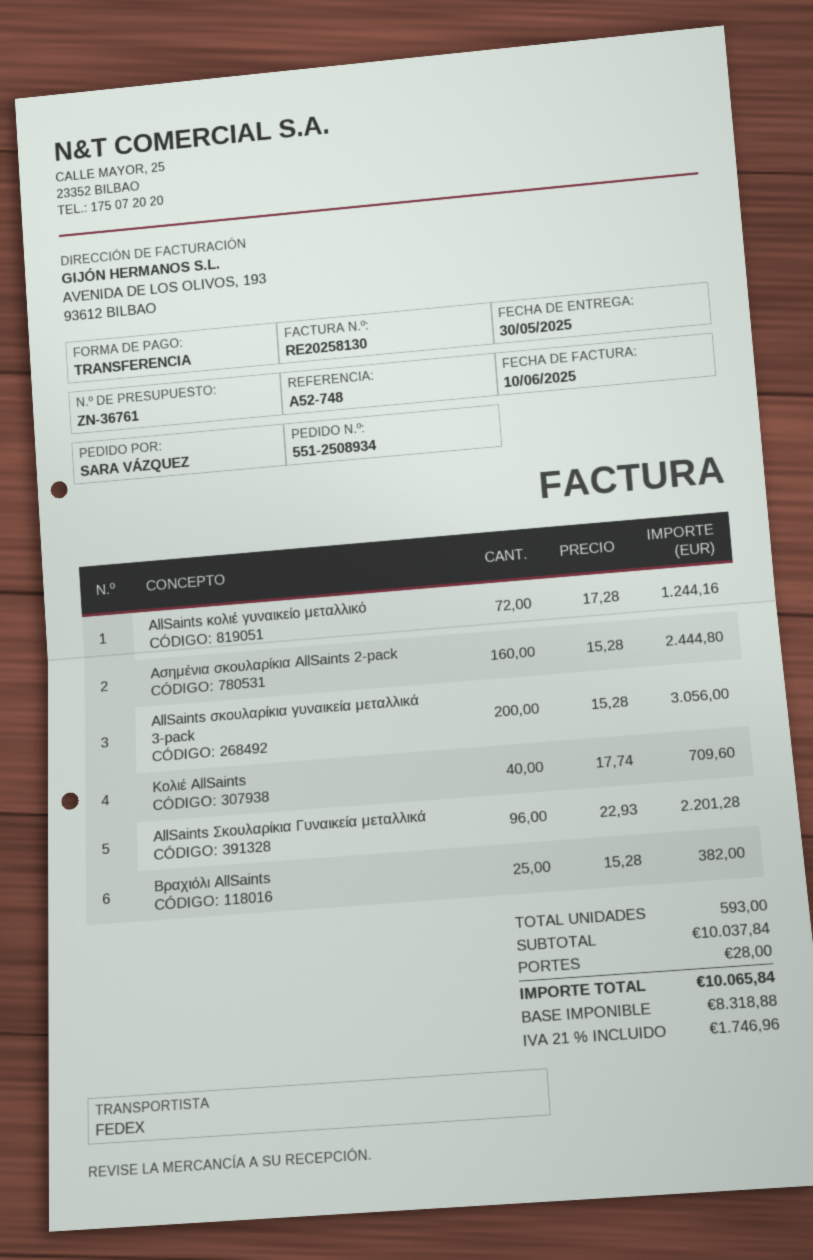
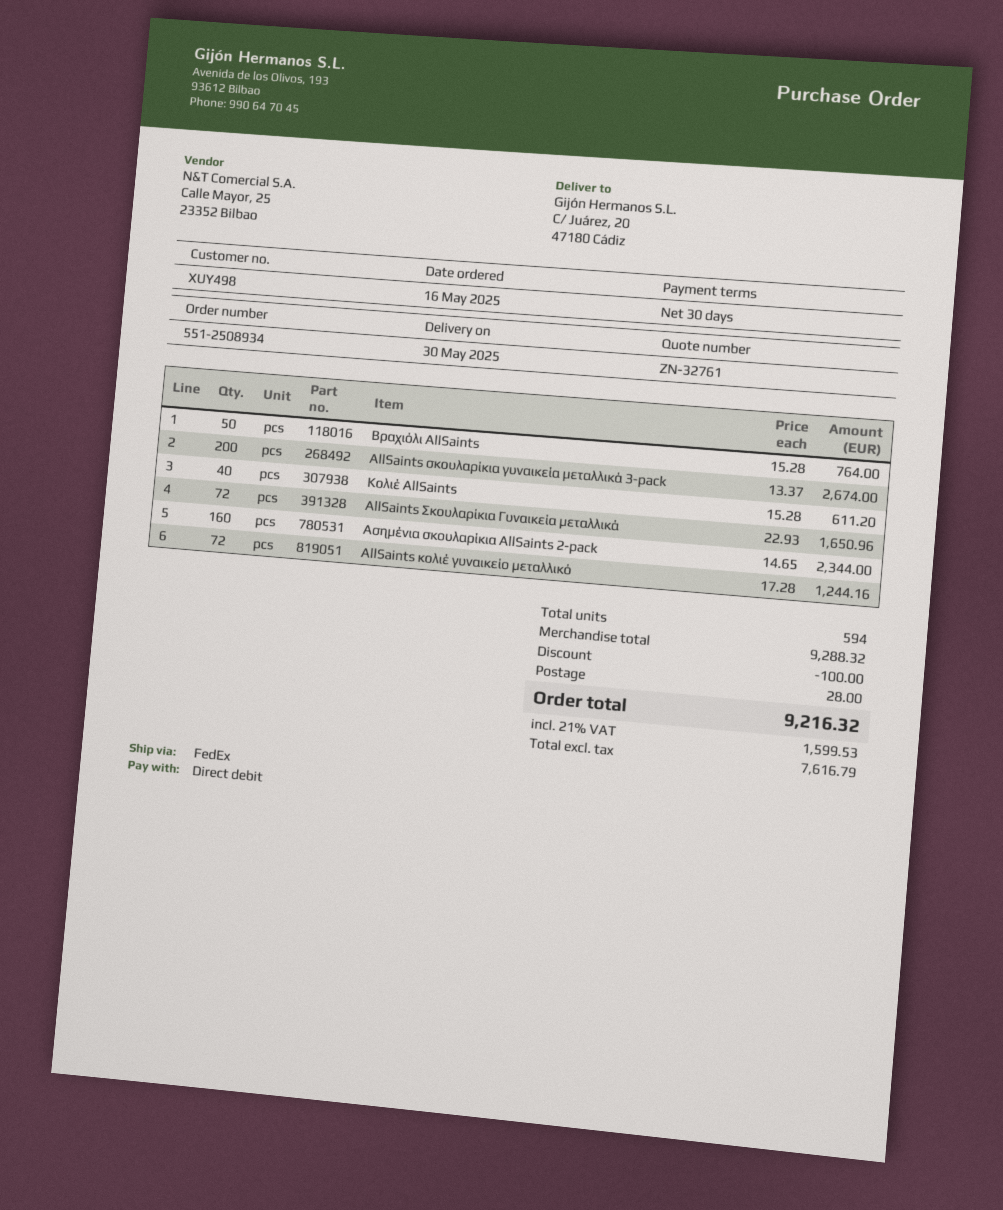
quote number: ZN-36761 -> ZN-32761
payment method: bank transfer -> direct debit
Ασημένια σκουλαρίκια AllSaints 2-pack: 160 x 15.28 = 2444.80 -> 160 x 14.65 = 2344.00
AllSaints σκουλαρίκια γυναικεία μεταλλικά 3-pack: 200 x 15.28 = 3056.00 -> 200 x 13.37 = 2674.00
Κολιέ AllSaints: 40 x 17.74 = 709.60 -> 40 x 15.28 = 611.20
AllSaints Σκουλαρίκια Γυναικεία μεταλλικά: 96 x 22.93 = 2201.28 -> 72 x 22.93 = 1650.96
Βραχιόλι AllSaints: 25 x 15.28 = 382.00 -> 50 x 15.28 = 764.00
total quantity: 593 -> 594
subtotal: 10037.84 -> 9288.32
discount: none -> 100.00
net: 8318.88 -> 7616.79
tax: 21% = 1746.96 -> 21% = 1599.53
total: 10065.84 -> 9216.32

